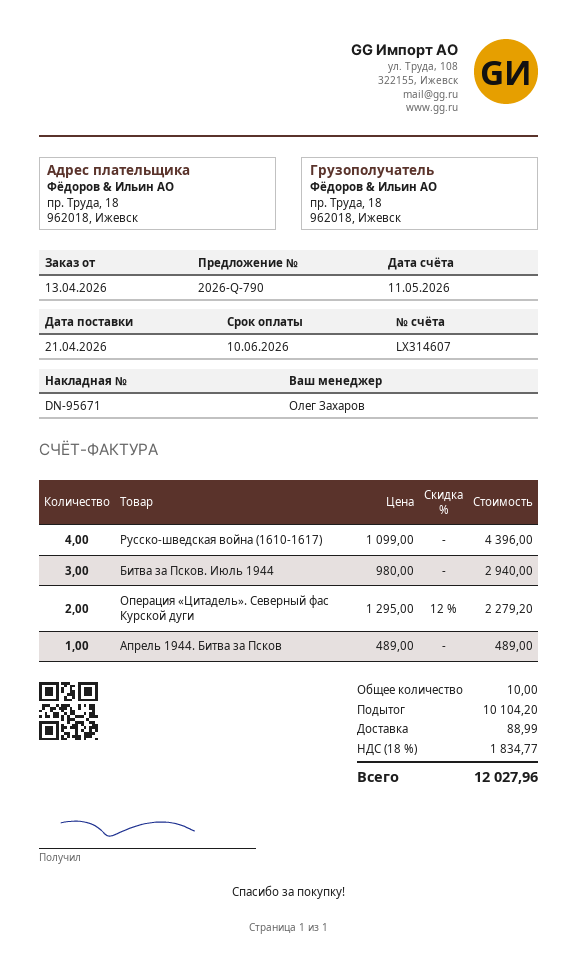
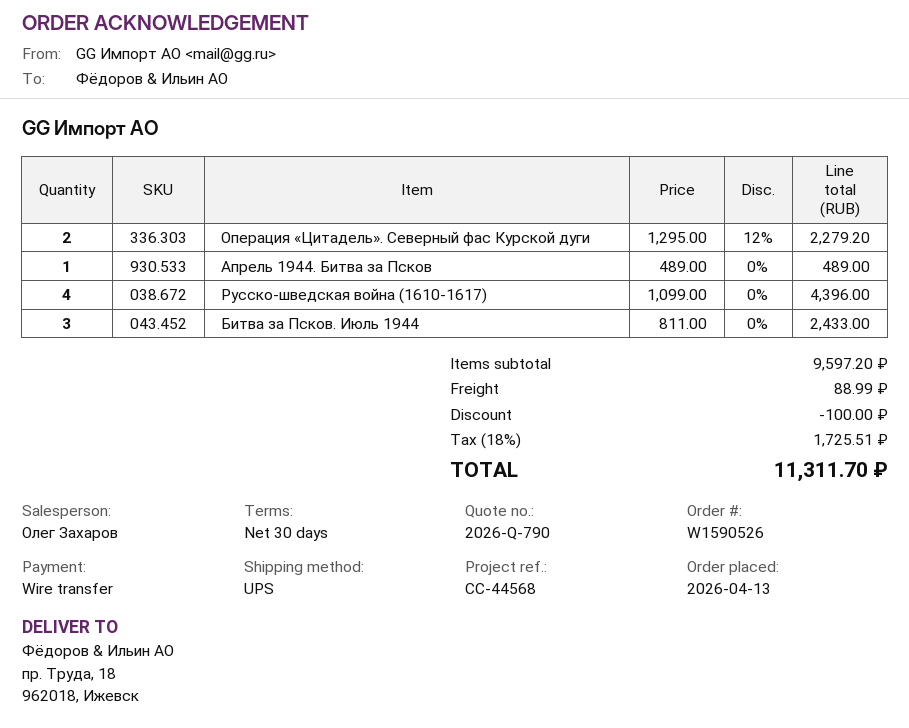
Битва за Псков. Июль 1944: 3 x 980.00 = 2940.00 -> 3 x 811.00 = 2433.00
subtotal: 10104.20 -> 9597.20
discount: none -> 100.00
tax: 18% = 1834.77 -> 18% = 1725.51
total: 12027.96 -> 11311.70

